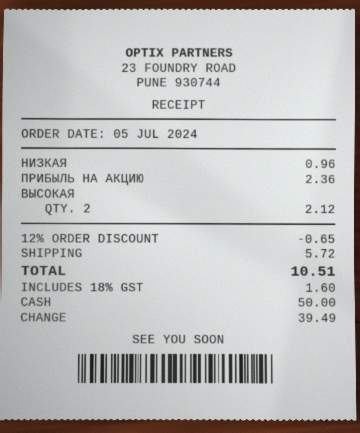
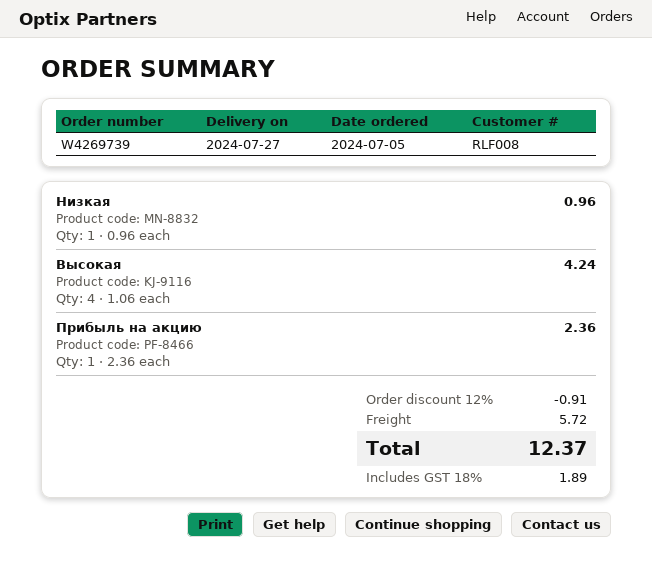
ВЫСОКАЯ: 2 for 2.12 -> 4 for 4.24
discount: 12% = 0.65 -> 12% = 0.91
tax: 18% = 1.60 -> 18% = 1.89
total: 10.51 -> 12.37

